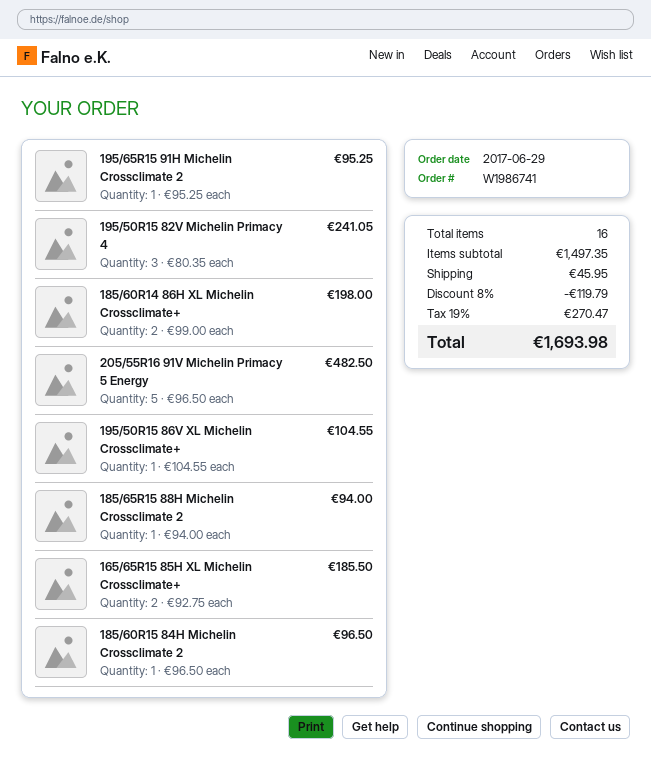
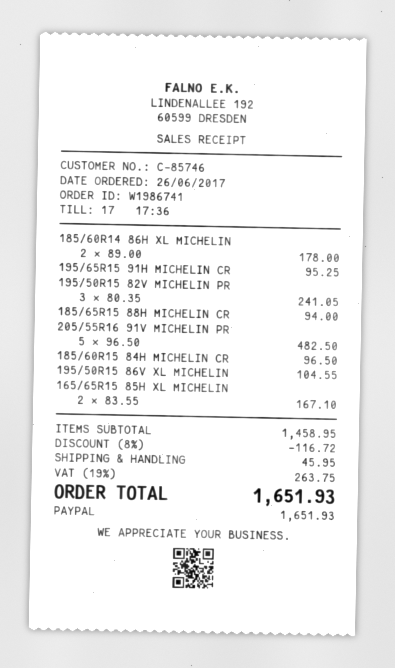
order date: 2017-06-29 -> 2017-06-26
185/60R14 86H XL Michelin Crossclimate+: 2 x 99.00 = 198.00 -> 2 x 89.00 = 178.00
165/65R15 85H XL Michelin Crossclimate+: 2 x 92.75 = 185.50 -> 2 x 83.55 = 167.10
subtotal: 1497.35 -> 1458.95
discount: 8% = 119.79 -> 8% = 116.72
tax: 19% = 270.47 -> 19% = 263.75
total: 1693.98 -> 1651.93

